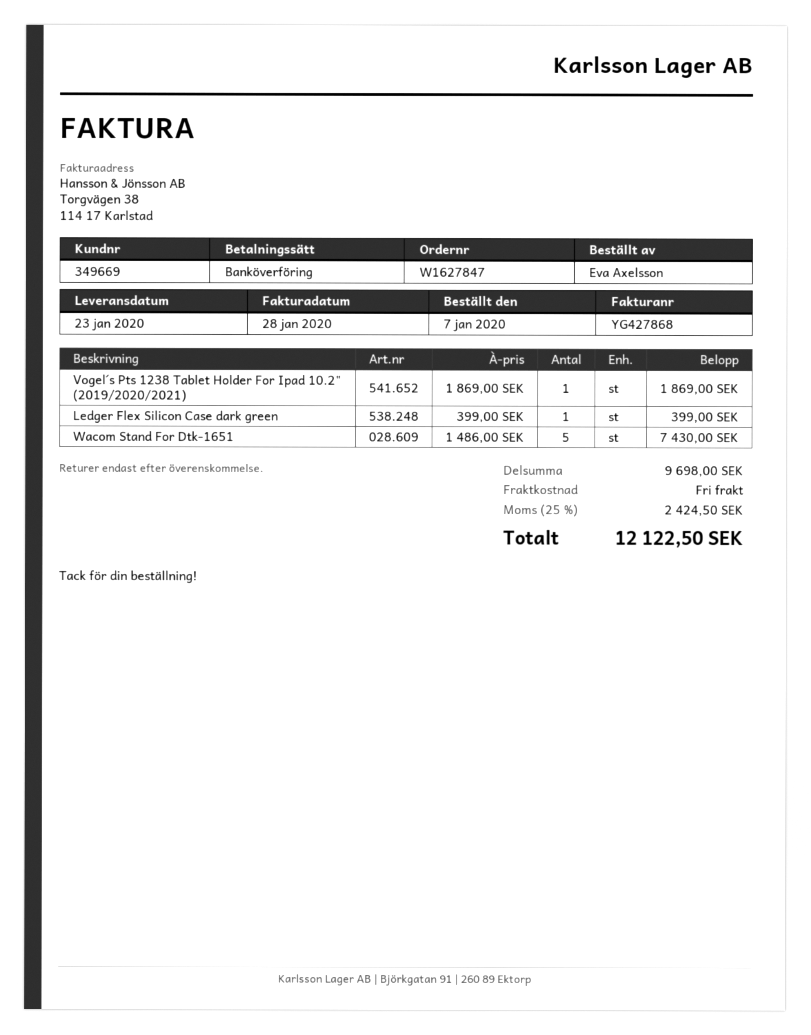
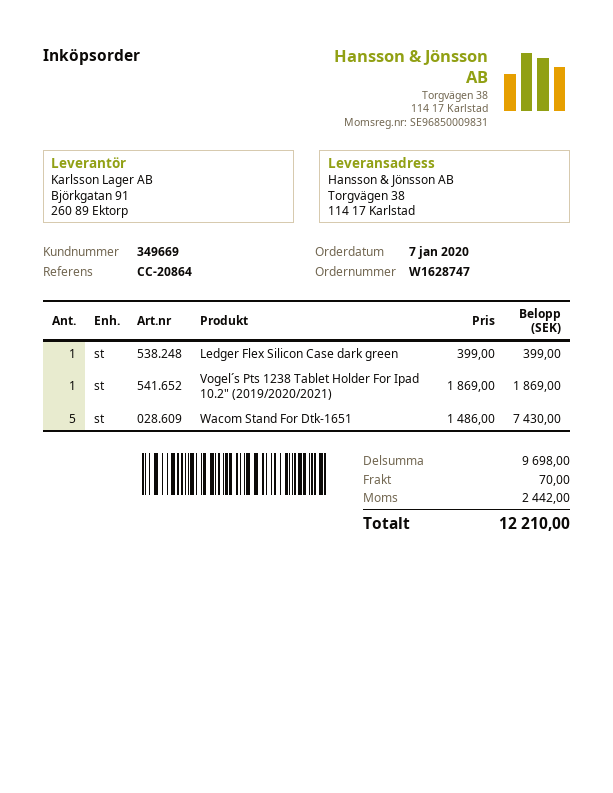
order number: W1627847 -> W1628747
shipping: 0.00 -> 70.00
tax: 2424.50 -> 2442.00
total: 12122.50 -> 12210.00

